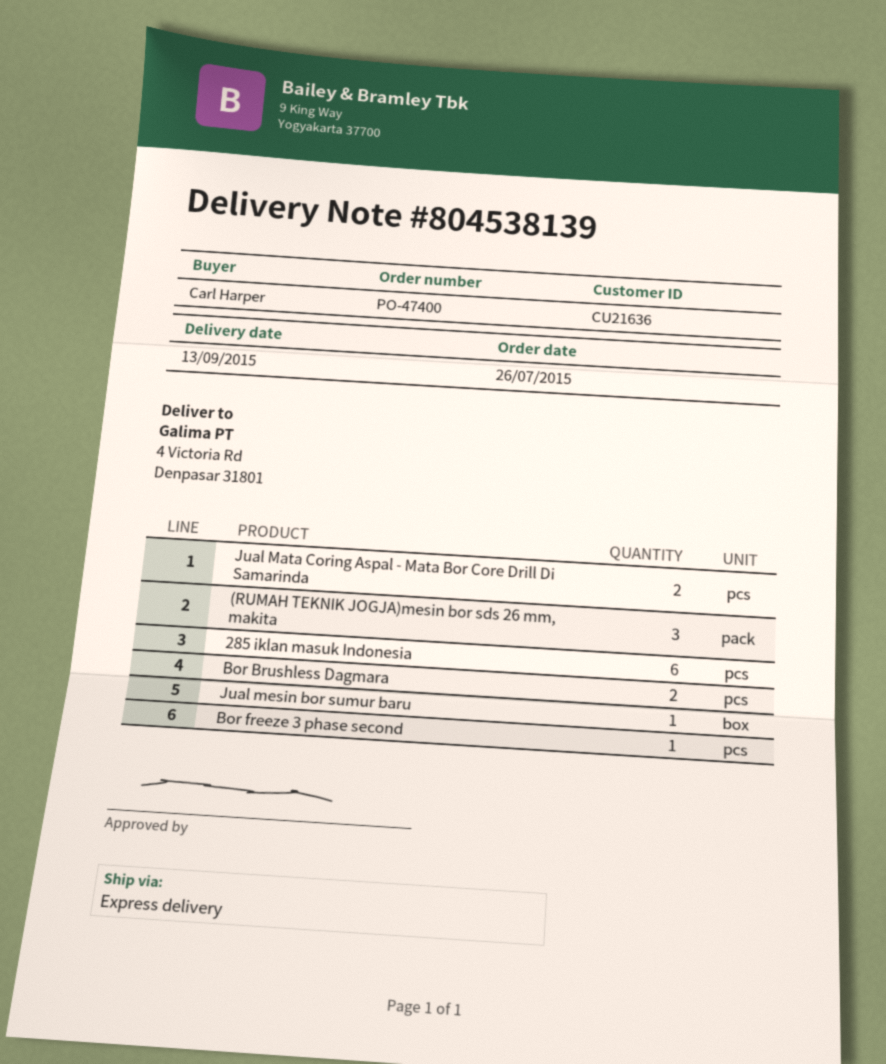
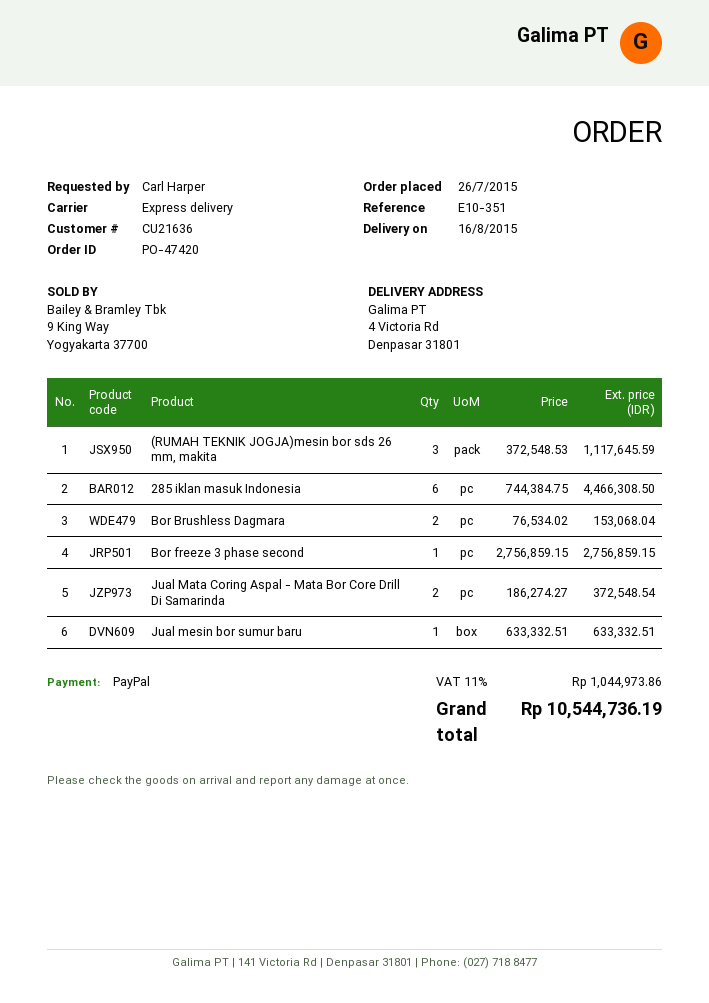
order number: PO-47400 -> PO-47420
delivery date: 2015-09-13 -> 2015-08-16

